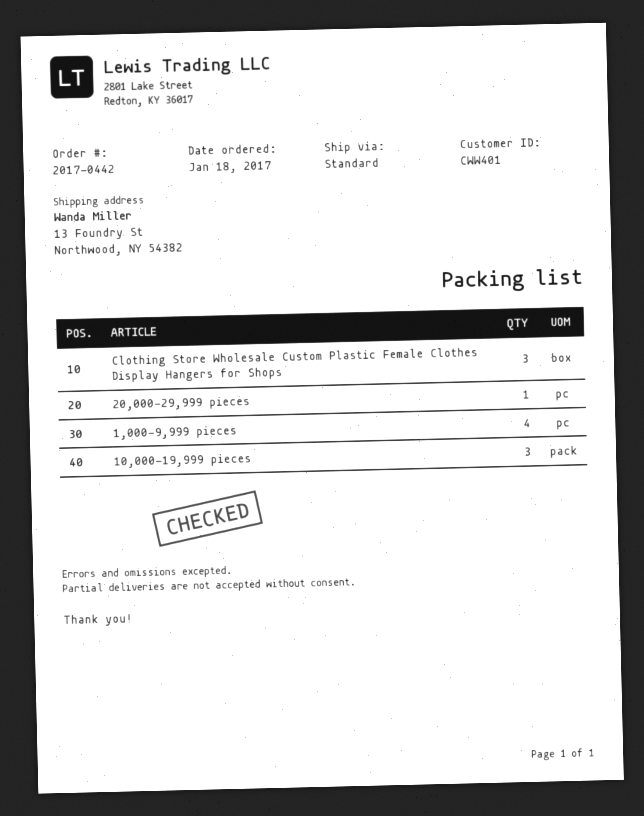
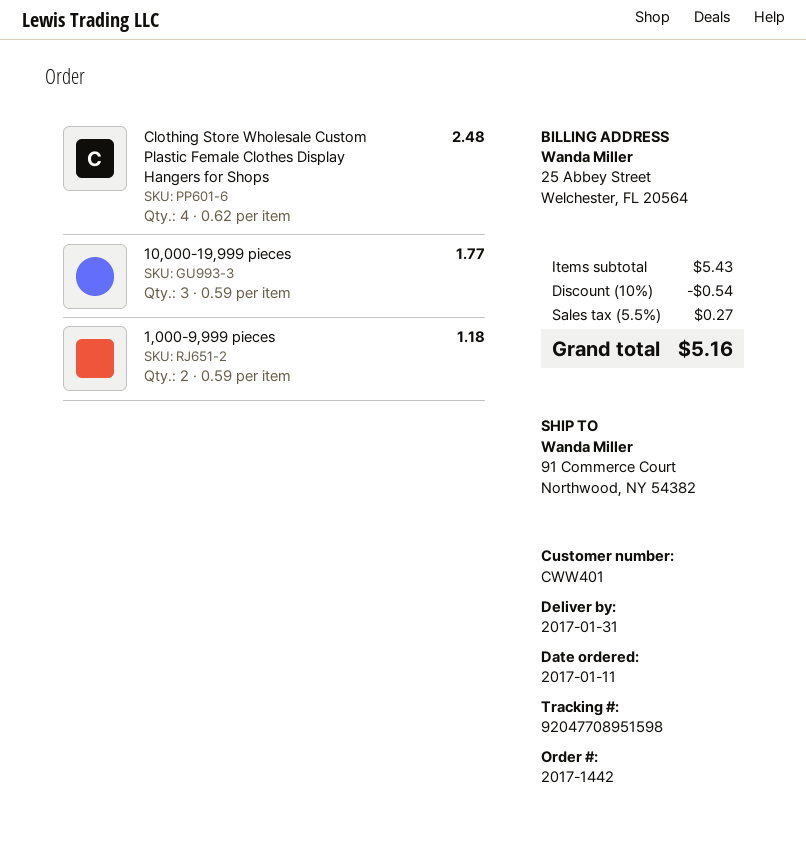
order number: 2017-0442 -> 2017-1442
order date: 2017-01-18 -> 2017-01-11
ship to: 13 Foundry St, Northwood, NY 54382 -> 91 Commerce Court, Northwood, NY 54382
Clothing Store Wholesale Custom Plastic Female Clothes Display Hangers for Shops: 3 -> 4
20,000-29,999 pieces: 1 -> none
1,000-9,999 pieces: 4 -> 2

